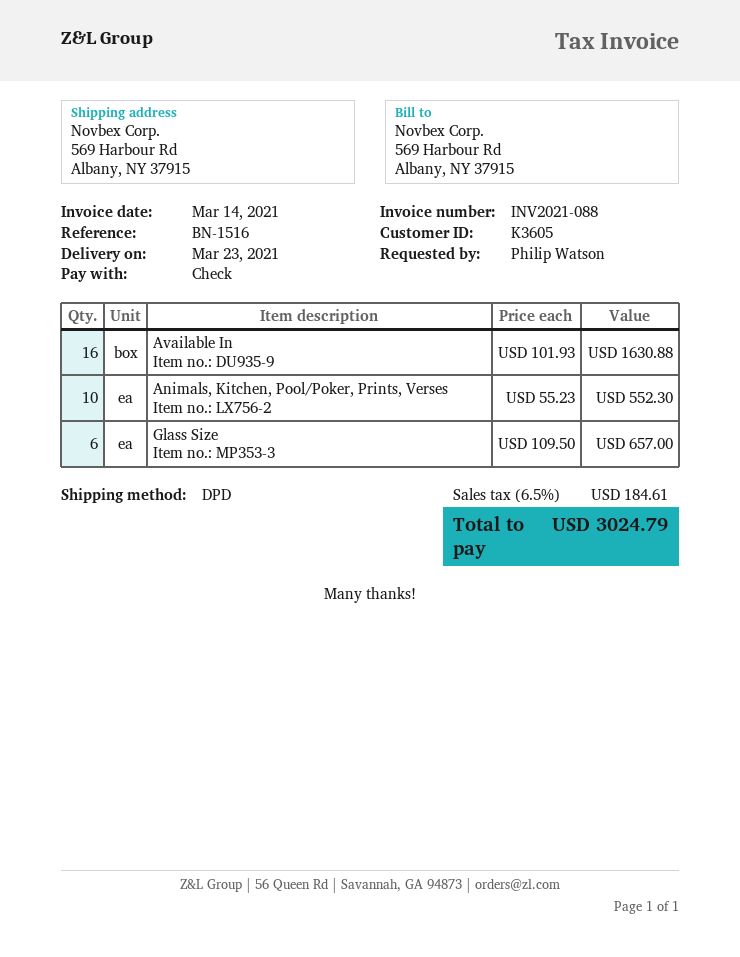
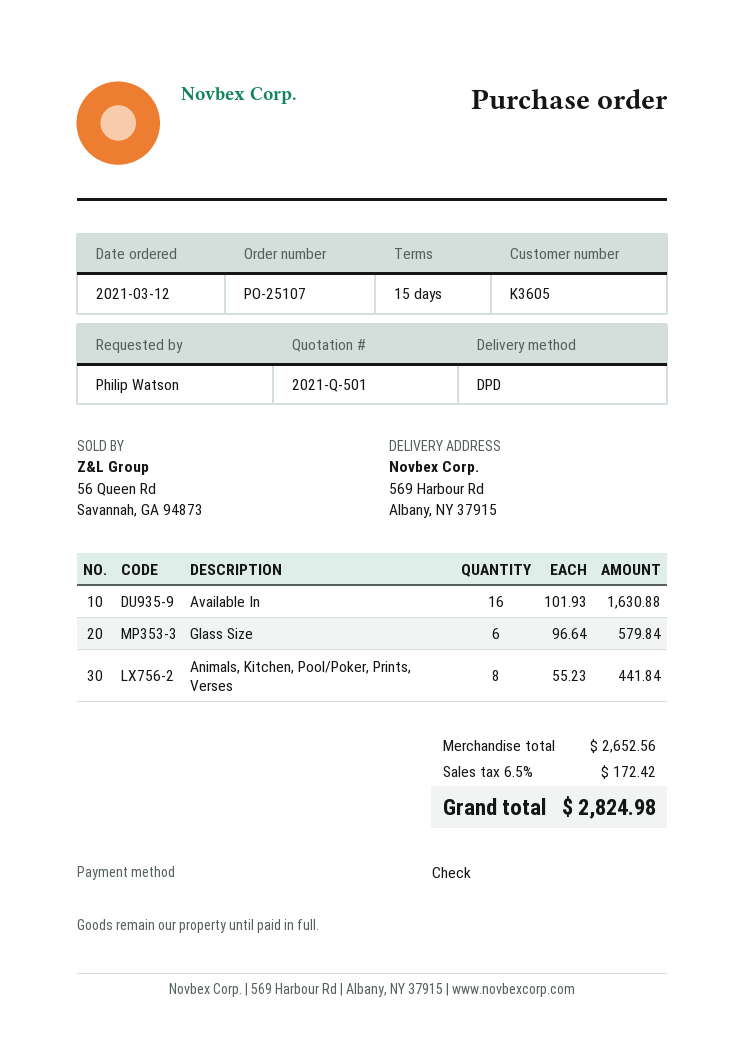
Animals, Kitchen, Pool/Poker, Prints, Verses: 10 x 55.23 = 552.30 -> 8 x 55.23 = 441.84
Glass Size: 6 x 109.50 = 657.00 -> 6 x 96.64 = 579.84
tax: 6.5% = 184.61 -> 6.5% = 172.42
total: 3024.79 -> 2824.98

